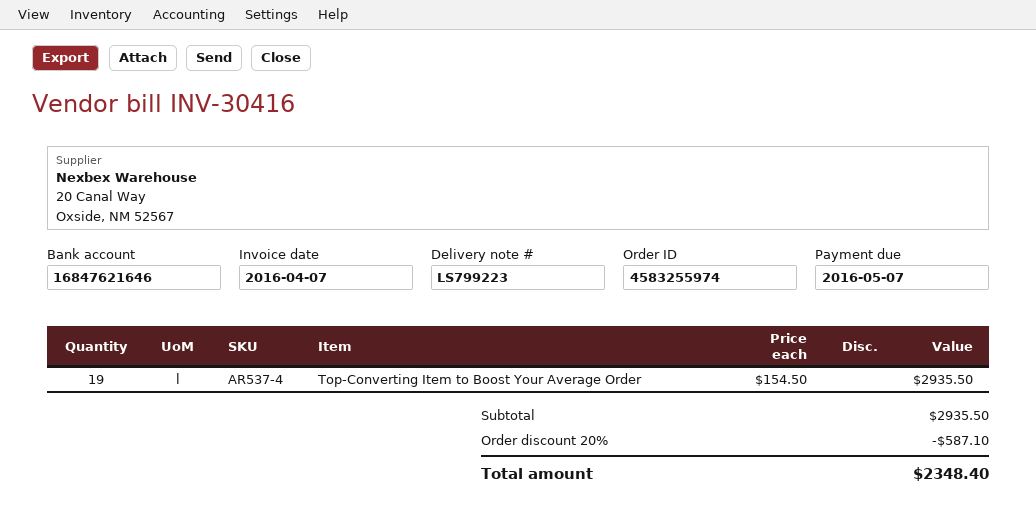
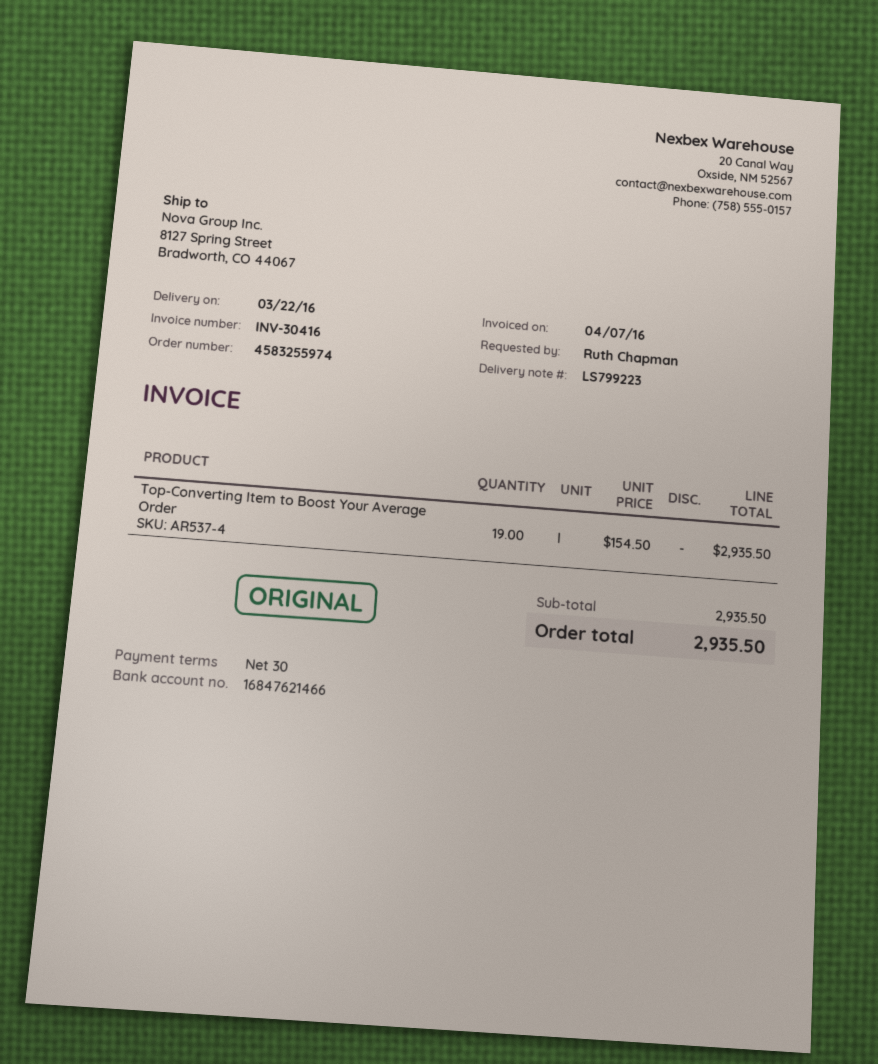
bank account: 16847621646 -> 16847621466
discount: 20% = 587.10 -> none
total: 2348.40 -> 2935.50

